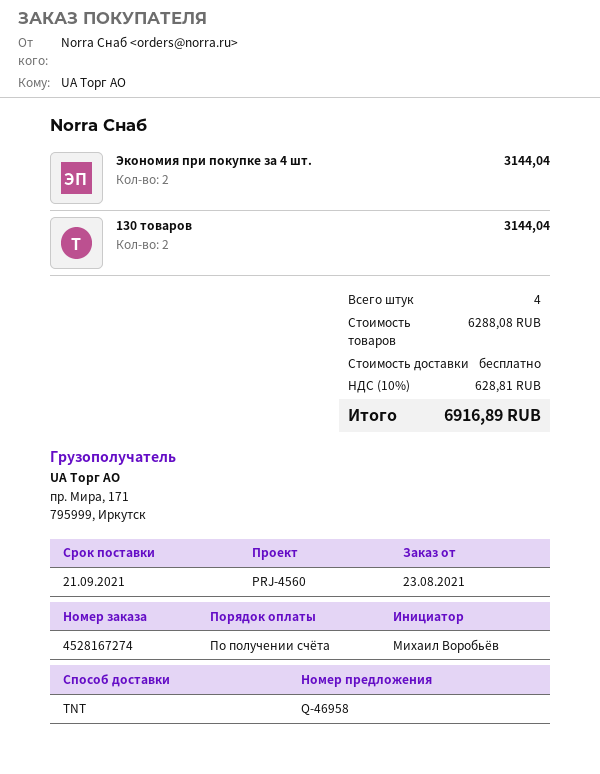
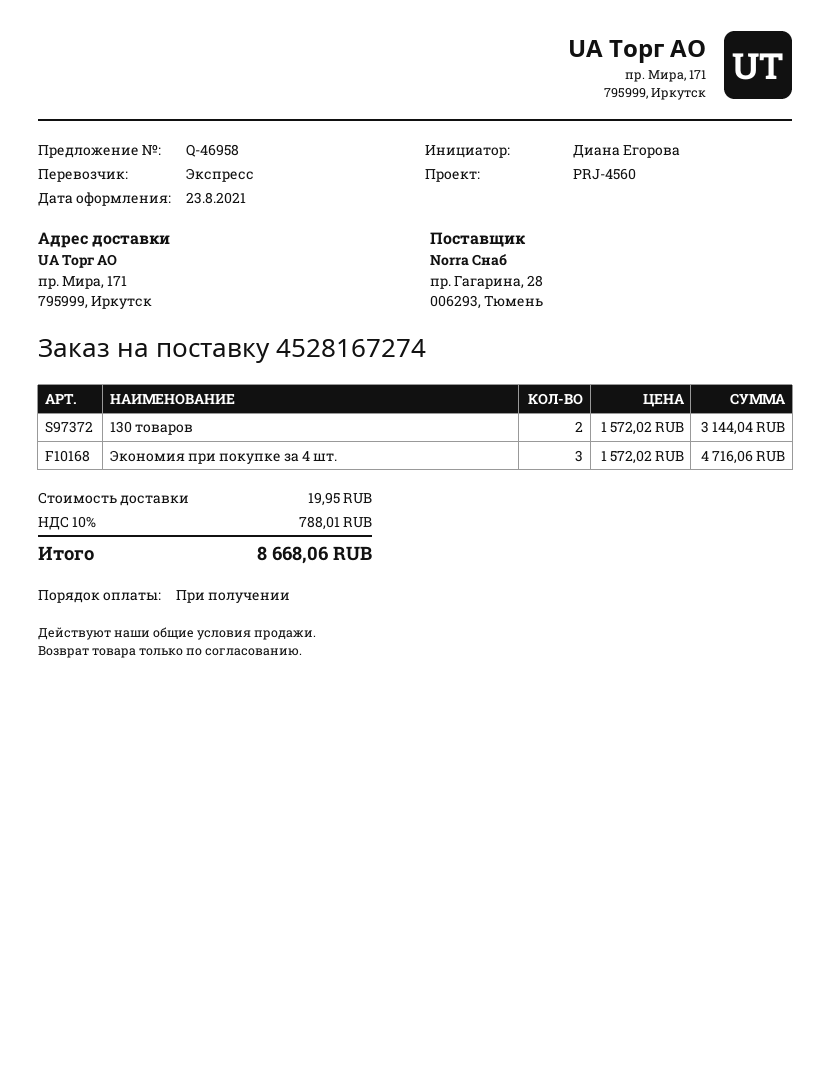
ordered by: Михаил Воробьёв -> Диана Егорова
shipping method: TNT -> express
Экономия при покупке за 4 шт.: 2 for 3144.04 -> 3 for 4716.06
shipping: 0.00 -> 19.95
tax: 10% = 628.81 -> 10% = 788.01
total: 6916.89 -> 8668.06

